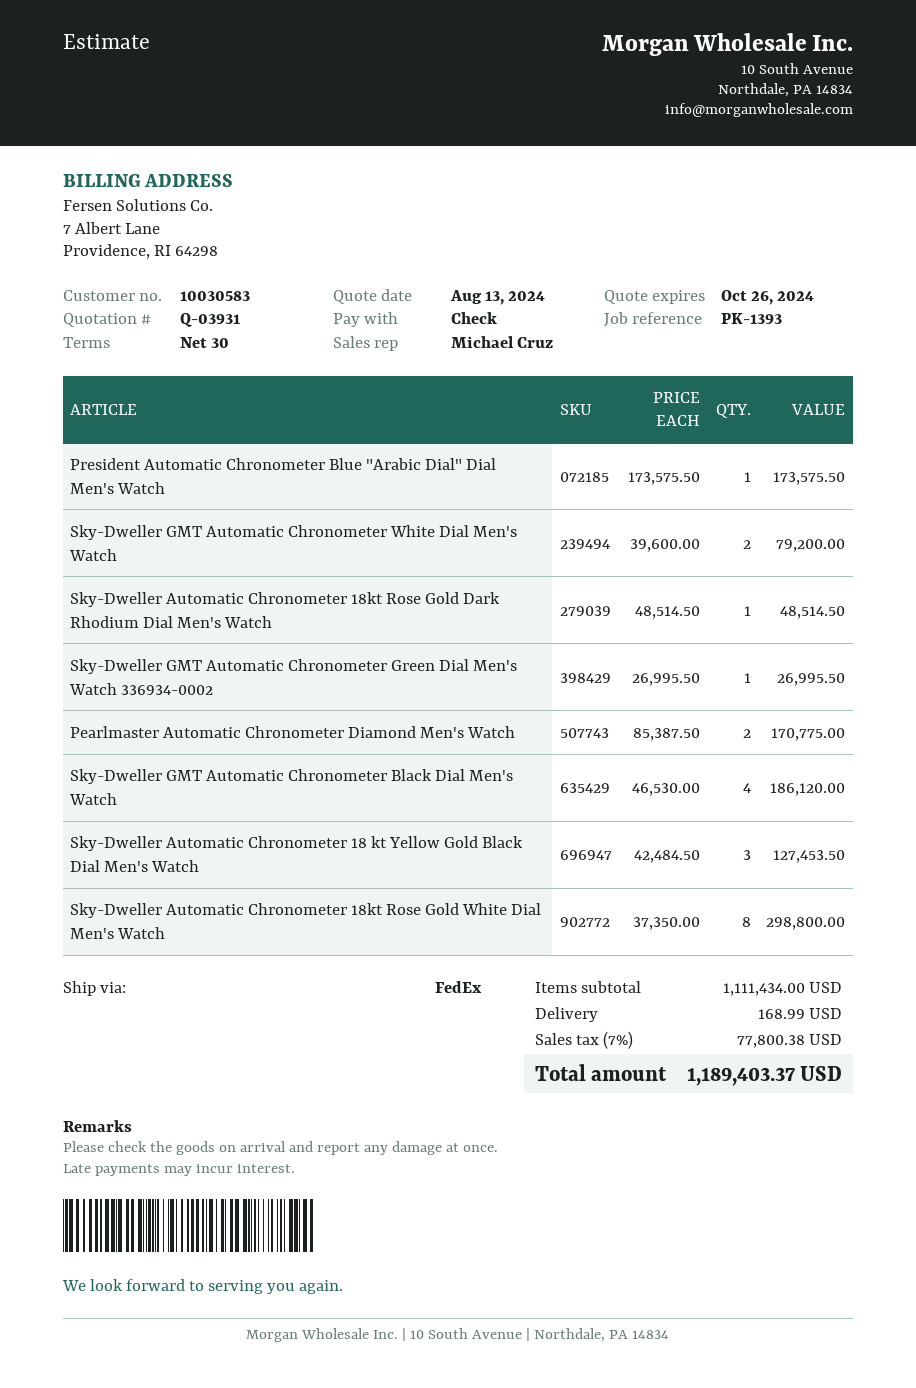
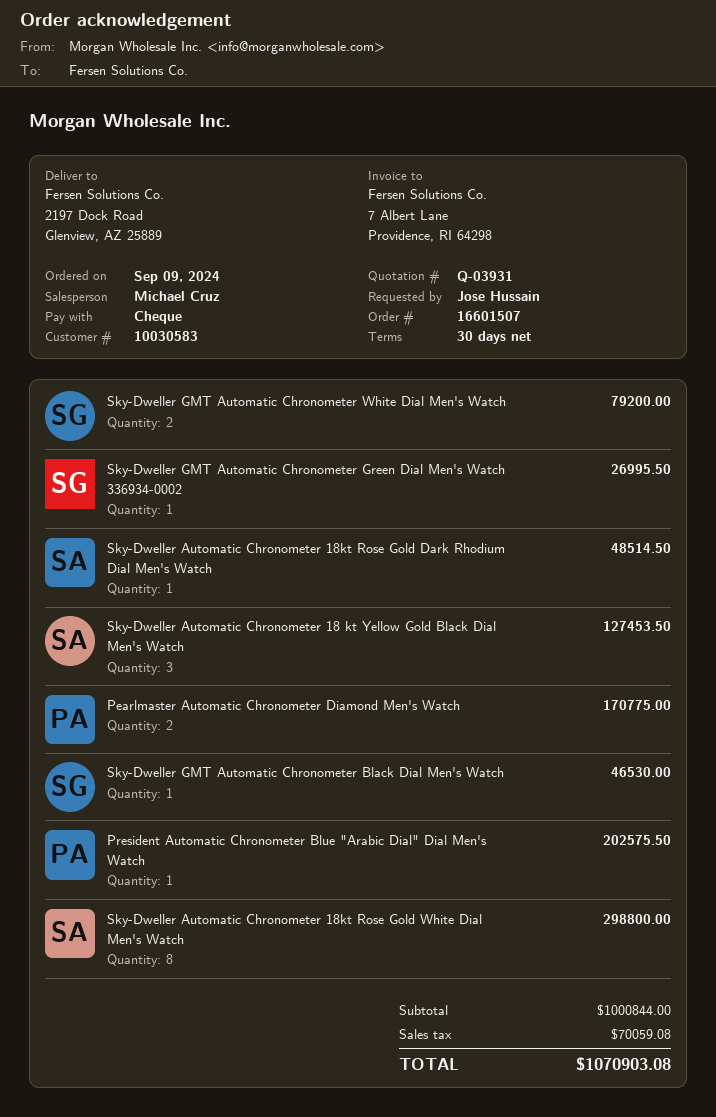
President Automatic Chronometer Blue "Arabic Dial" Dial Men's Watch: 1 for 173575.50 -> 1 for 202575.50
Sky-Dweller GMT Automatic Chronometer Black Dial Men's Watch: 4 for 186120.00 -> 1 for 46530.00
subtotal: 1111434.00 -> 1000844.00
shipping: 168.99 -> none
tax: 77800.38 -> 70059.08
total: 1189403.37 -> 1070903.08

